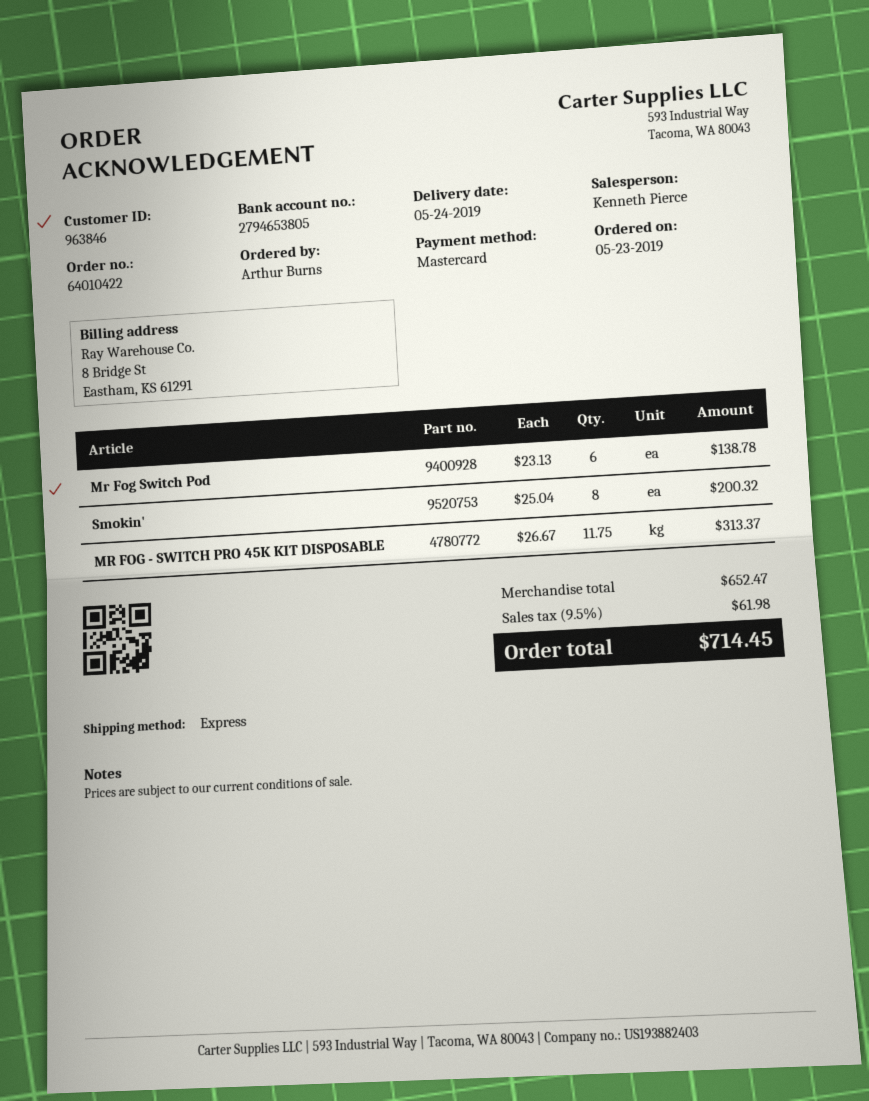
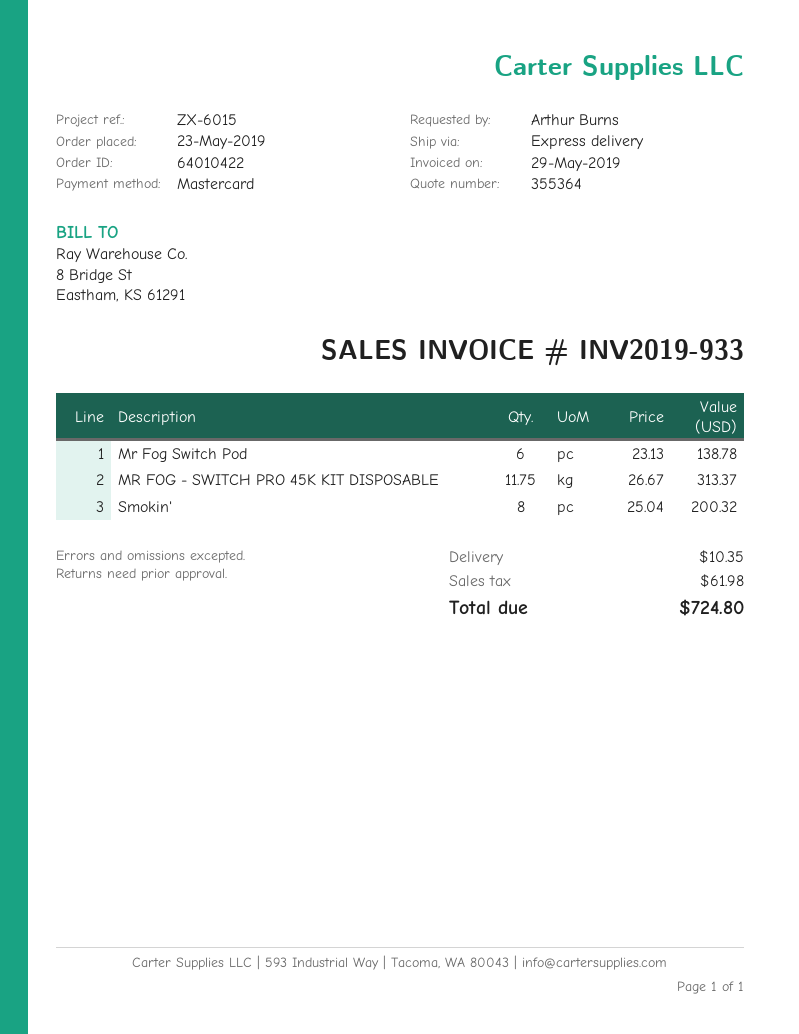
shipping: none -> 10.35
total: 714.45 -> 724.80

